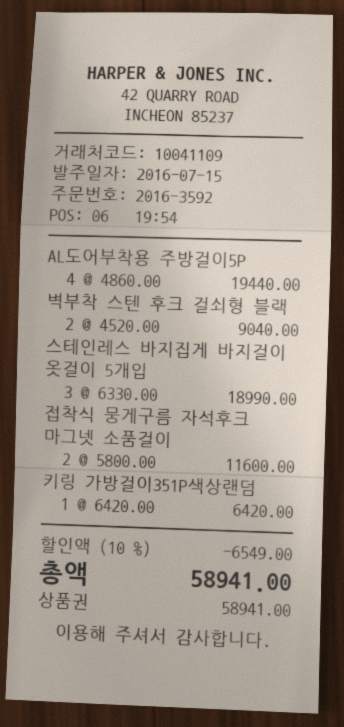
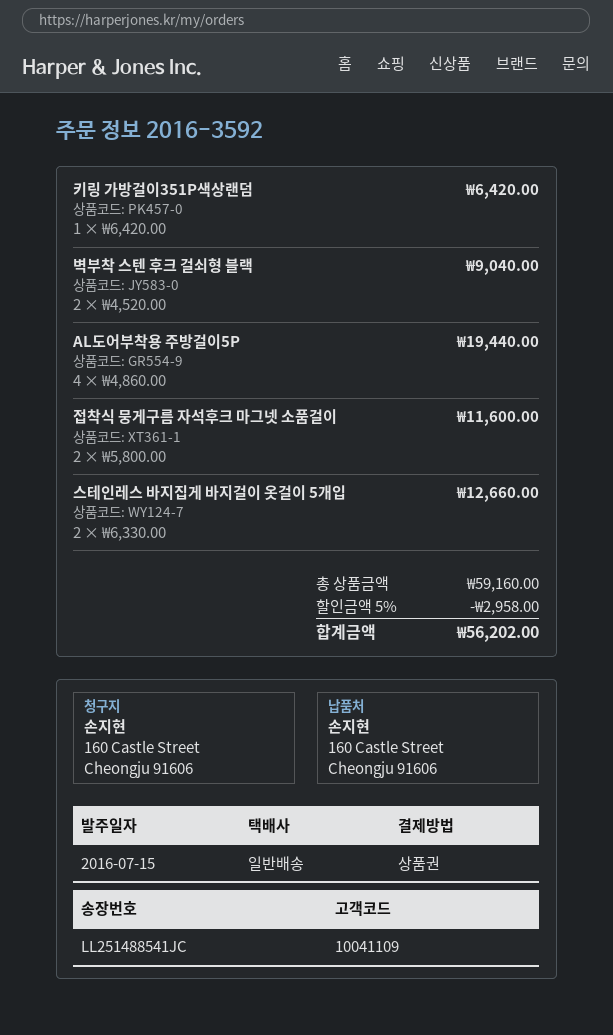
스테인레스 바지집게 바지걸이 옷걸이 5개입: 3 x 6330.00 = 18990.00 -> 2 x 6330.00 = 12660.00
discount: 10% = 6549.00 -> 5% = 2958.00
total: 58941.00 -> 56202.00

